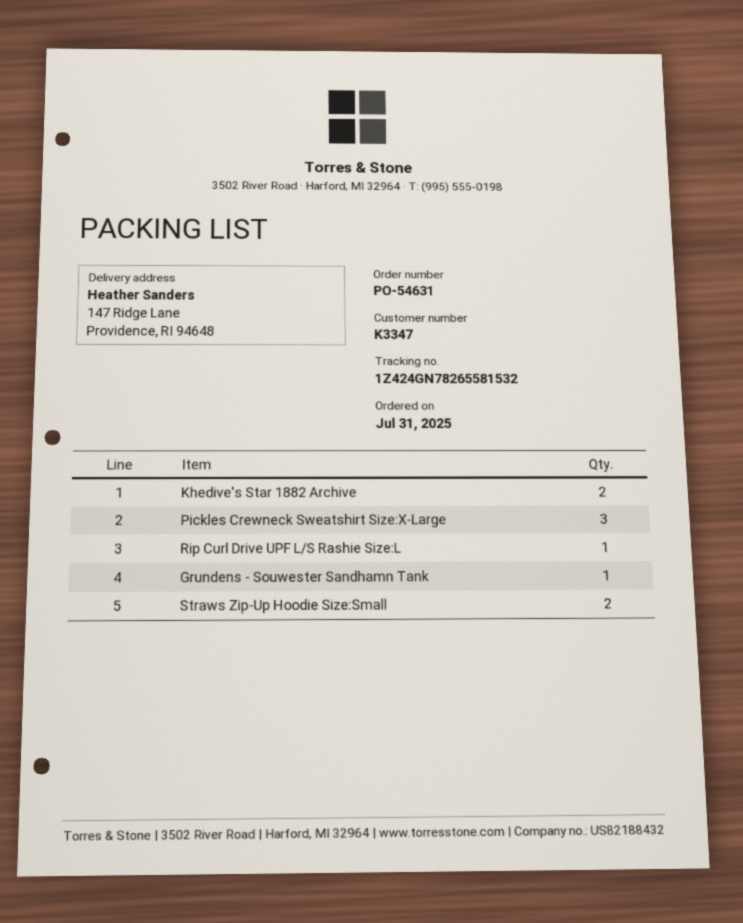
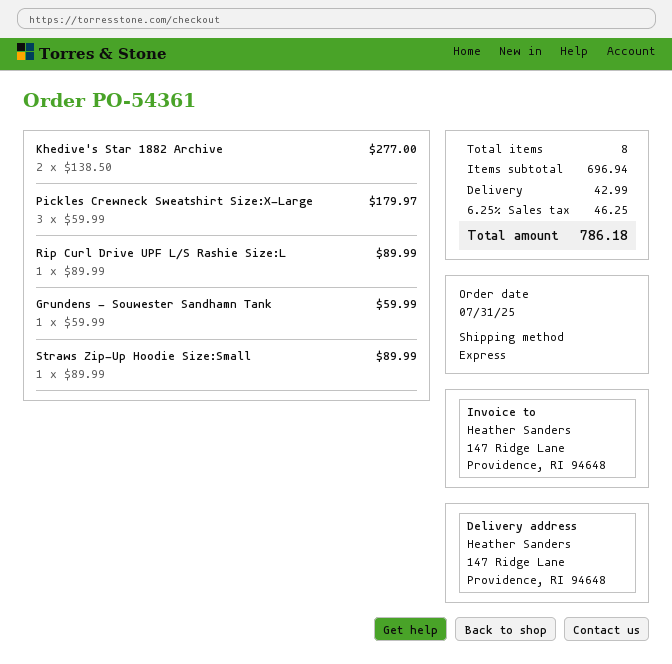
order number: PO-54631 -> PO-54361
Straws Zip-Up Hoodie Size:Small: 2 -> 1

